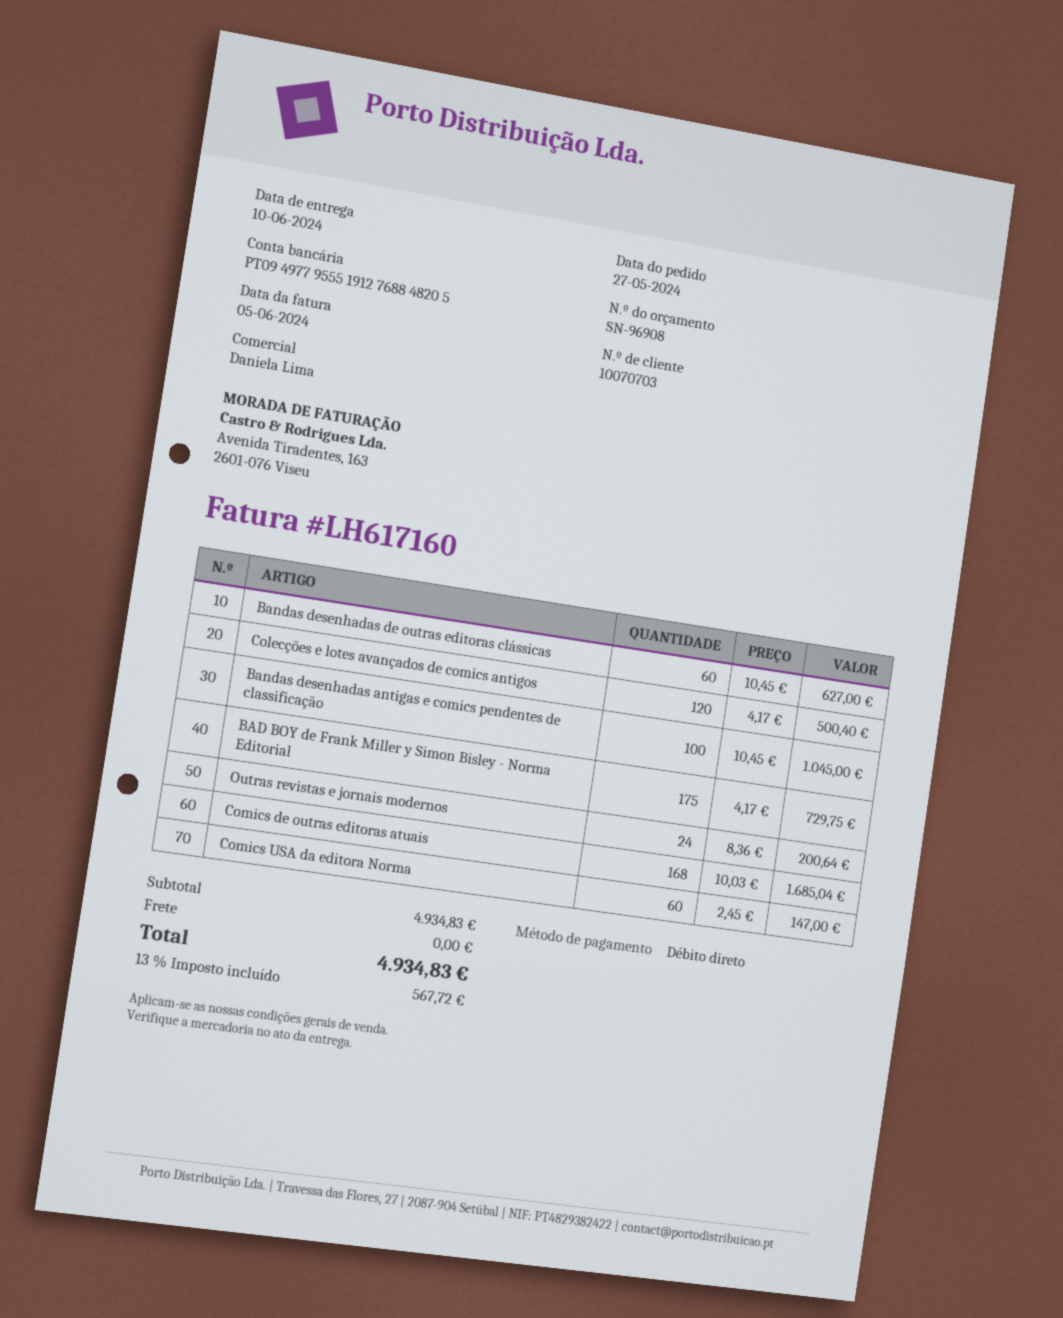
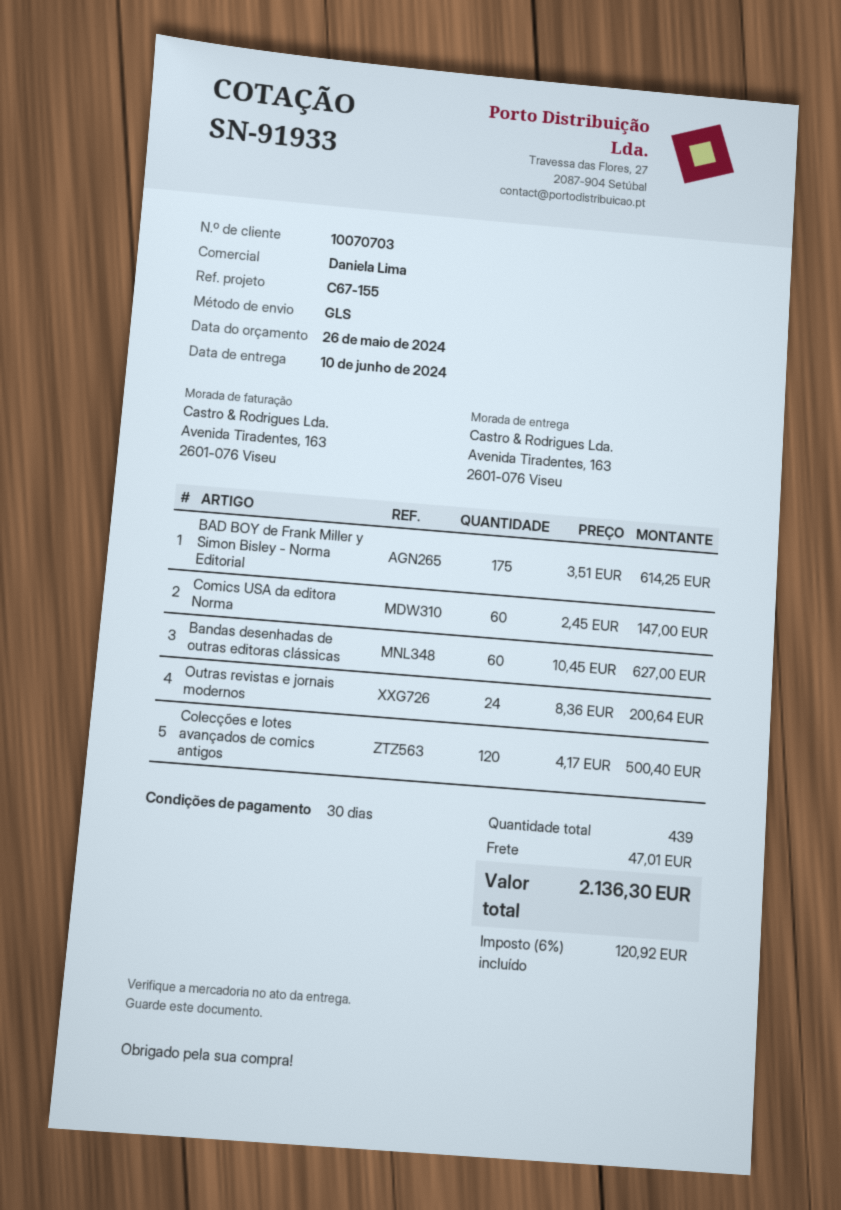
quote number: SN-96908 -> SN-91933
Bandas desenhadas antigas e comics pendentes de classificação: 100 x 10.45 = 1045.00 -> none
BAD BOY de Frank Miller y Simon Bisley - Norma Editorial: 175 x 4.17 = 729.75 -> 175 x 3.51 = 614.25
Comics de outras editoras atuais: 168 x 10.03 = 1685.04 -> none
shipping: 0.00 -> 47.01
tax: 13% = 567.72 -> 6% = 120.92
total: 4934.83 -> 2136.30

